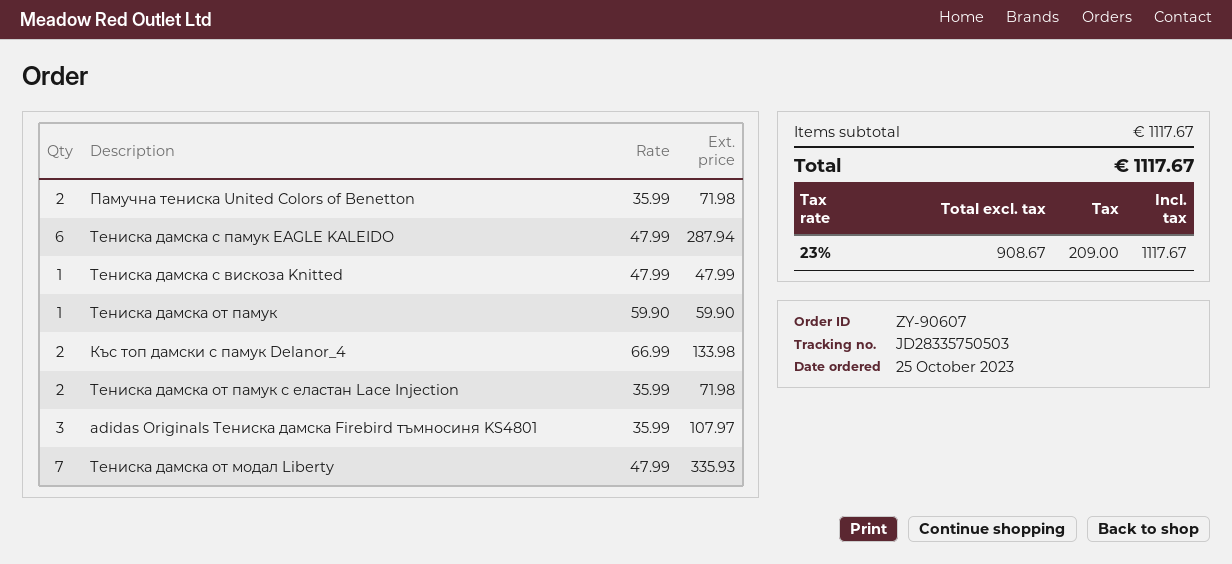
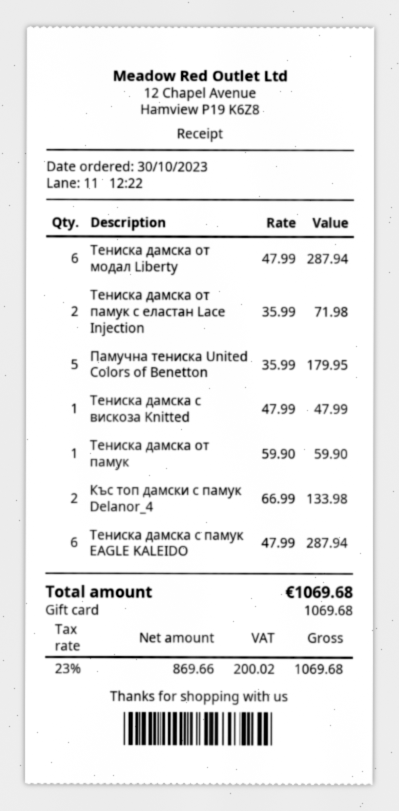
order date: 2023-10-25 -> 2023-10-30
Памучна тениска United Colors of Benetton: 2 x 35.99 = 71.98 -> 5 x 35.99 = 179.95
adidas Originals Тениска дамска Firebird тъмносиня KS4801: 3 x 35.99 = 107.97 -> none
Тениска дамска от модал Liberty: 7 x 47.99 = 335.93 -> 6 x 47.99 = 287.94
net: 908.67 -> 869.66
tax: 23% = 209.00 -> 23% = 200.02
total: 1117.67 -> 1069.68

